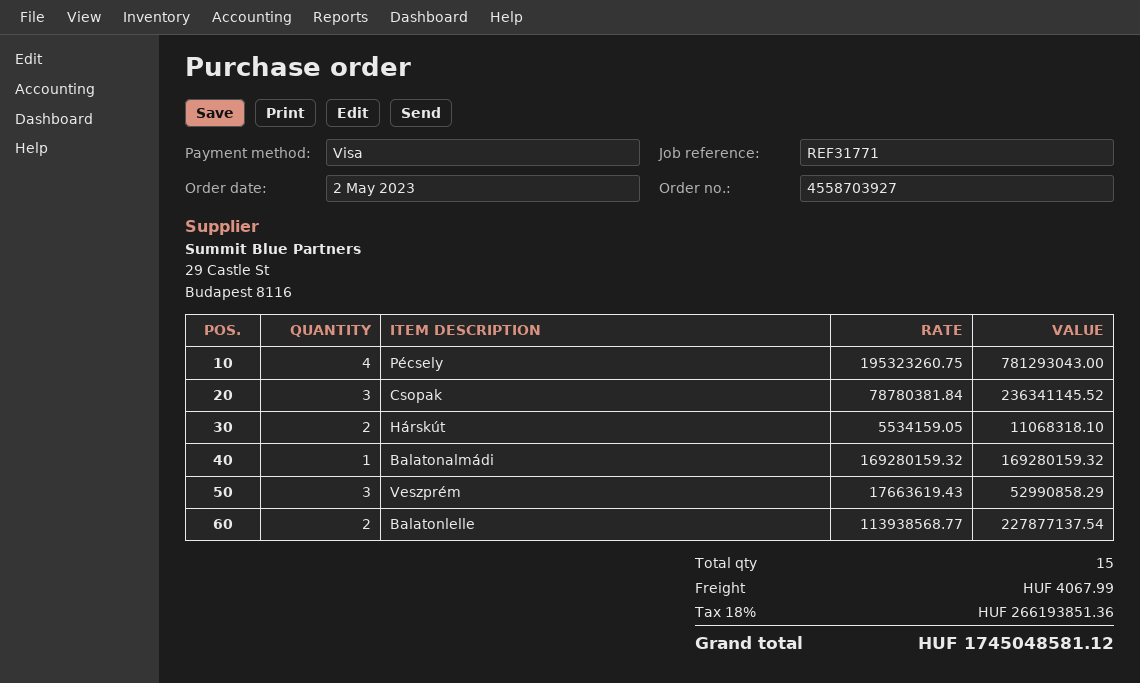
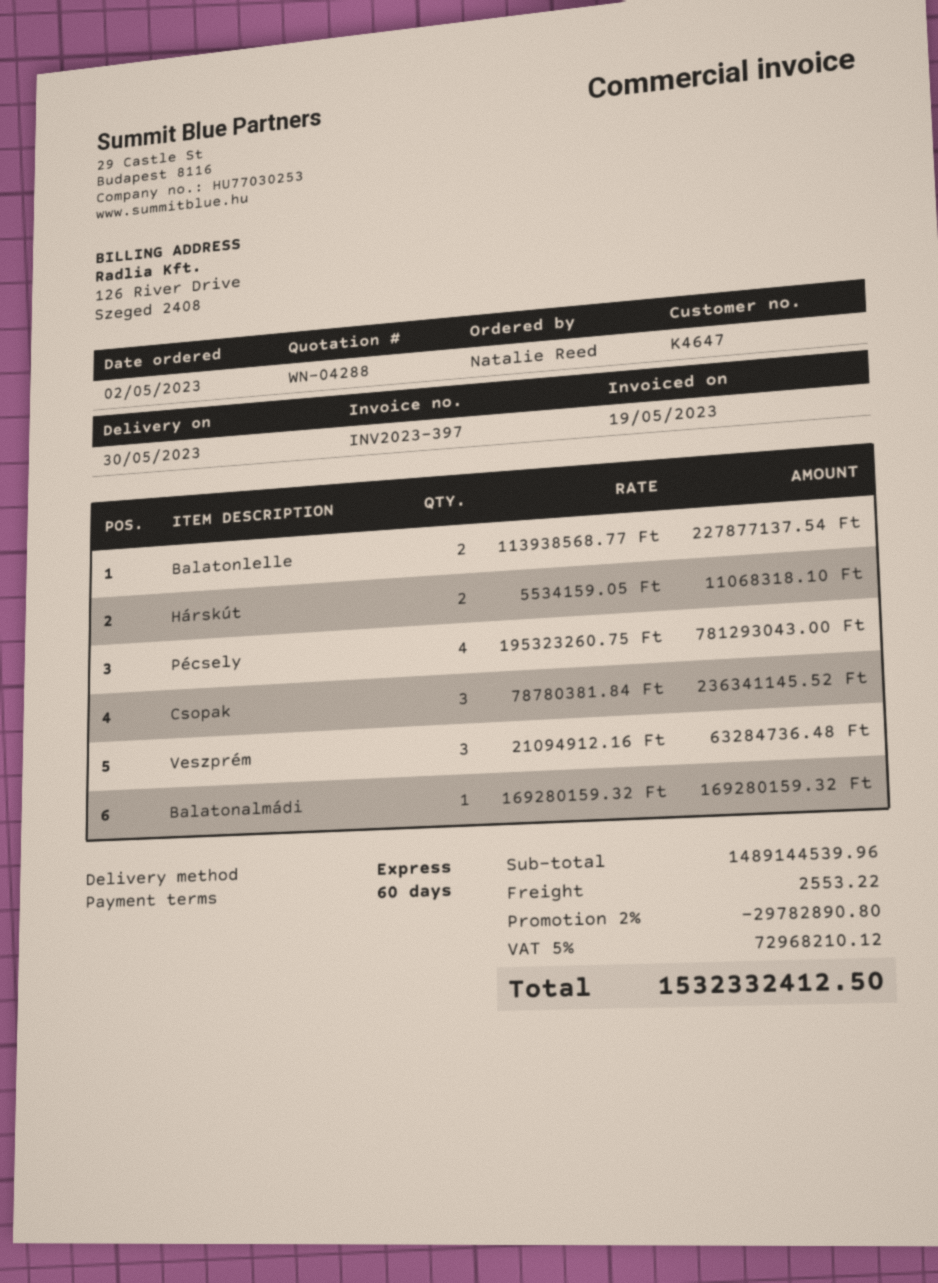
Veszprém: 3 x 17663619.43 = 52990858.29 -> 3 x 21094912.16 = 63284736.48
discount: none -> 2% = 29782890.80
shipping: 4067.99 -> 2553.22
tax: 18% = 266193851.36 -> 5% = 72968210.12
total: 1745048581.12 -> 1532332412.50

